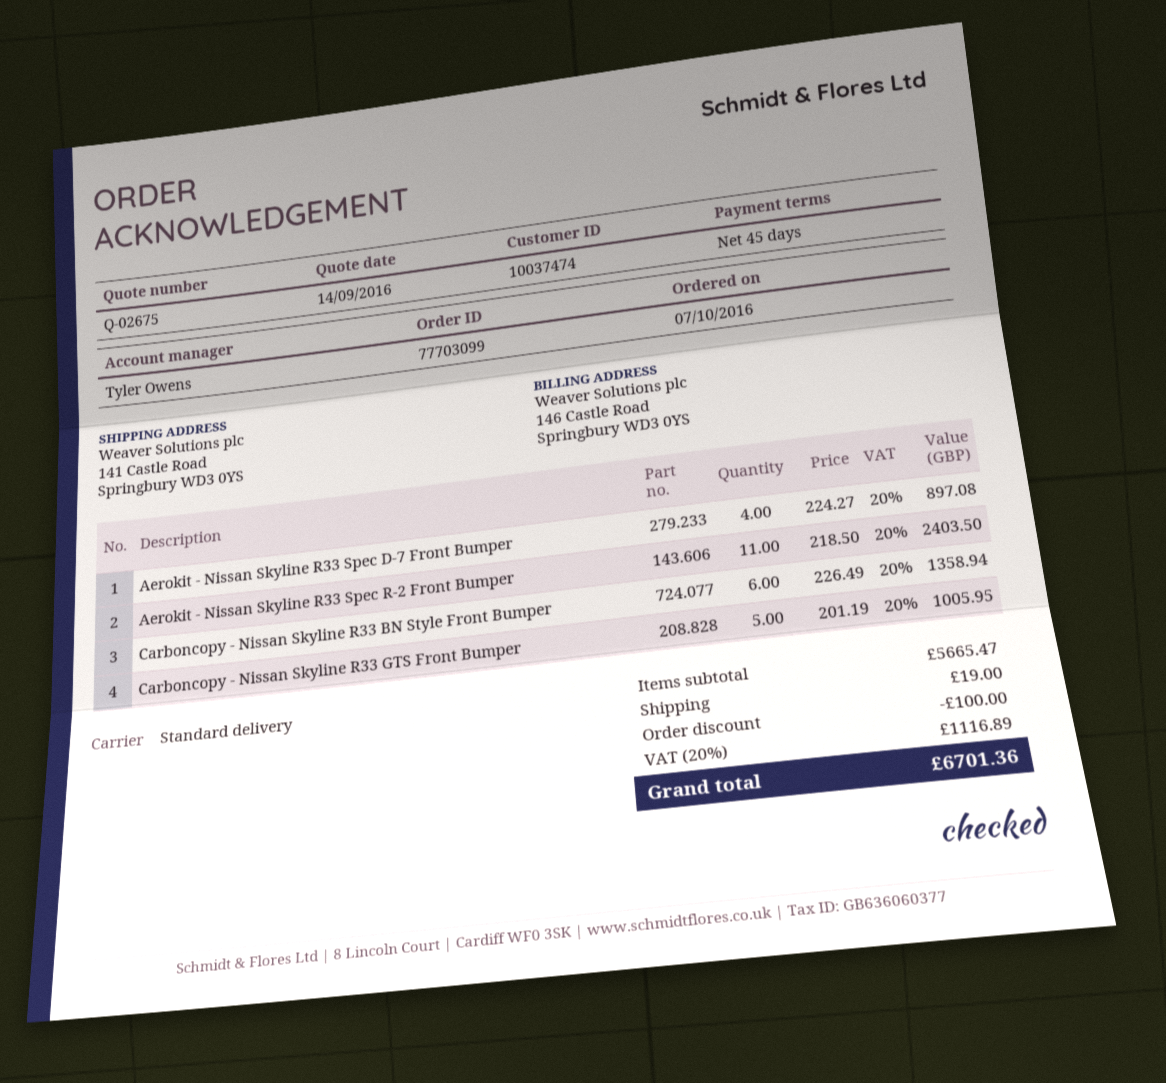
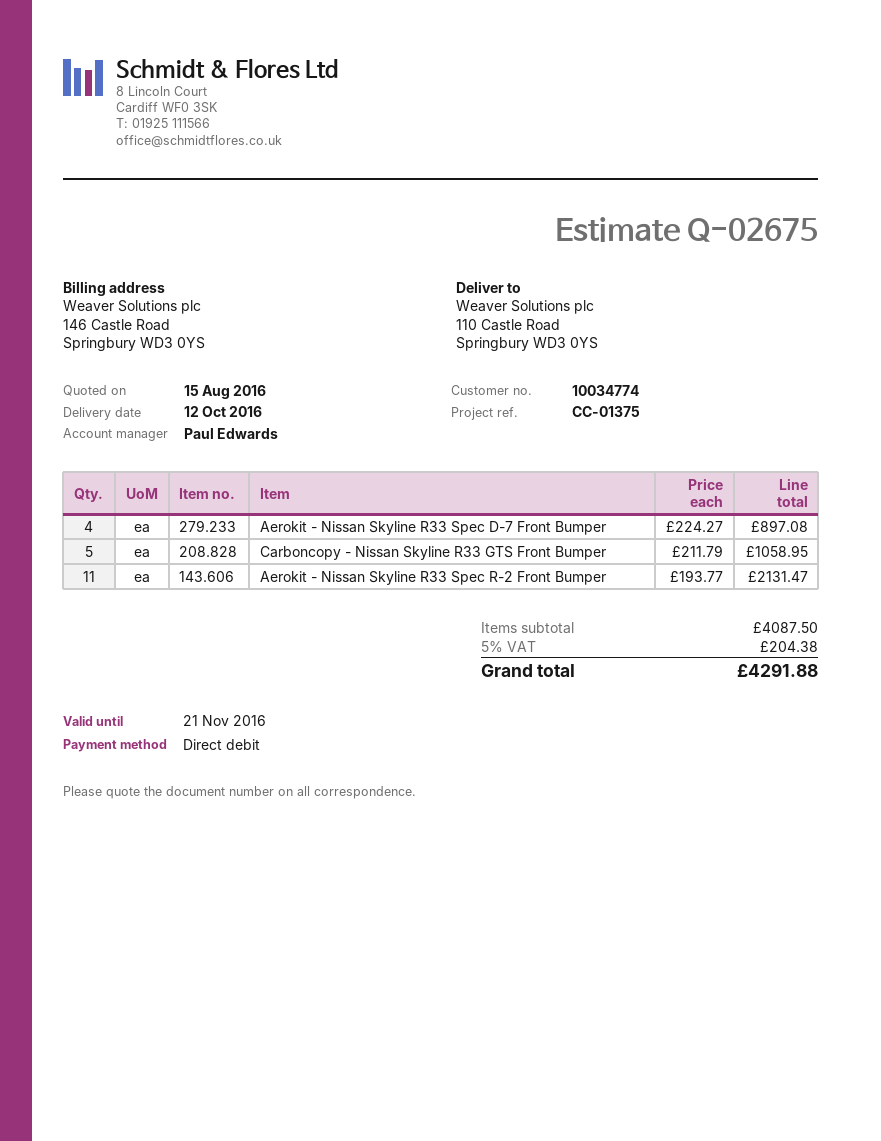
quote date: 2016-09-14 -> 2016-08-15
customer number: 10037474 -> 10034774
sales rep: Tyler Owens -> Paul Edwards
ship to: 141 Castle Road, Springbury WD3 0YS -> 110 Castle Road, Springbury WD3 0YS
Aerokit - Nissan Skyline R33 Spec R-2 Front Bumper: 11 x 218.50 = 2403.50 -> 11 x 193.77 = 2131.47
Carboncopy - Nissan Skyline R33 BN Style Front Bumper: 6 x 226.49 = 1358.94 -> none
Carboncopy - Nissan Skyline R33 GTS Front Bumper: 5 x 201.19 = 1005.95 -> 5 x 211.79 = 1058.95
subtotal: 5665.47 -> 4087.50
discount: 100.00 -> none
shipping: 19.00 -> none
tax: 20% = 1116.89 -> 5% = 204.38
total: 6701.36 -> 4291.88

